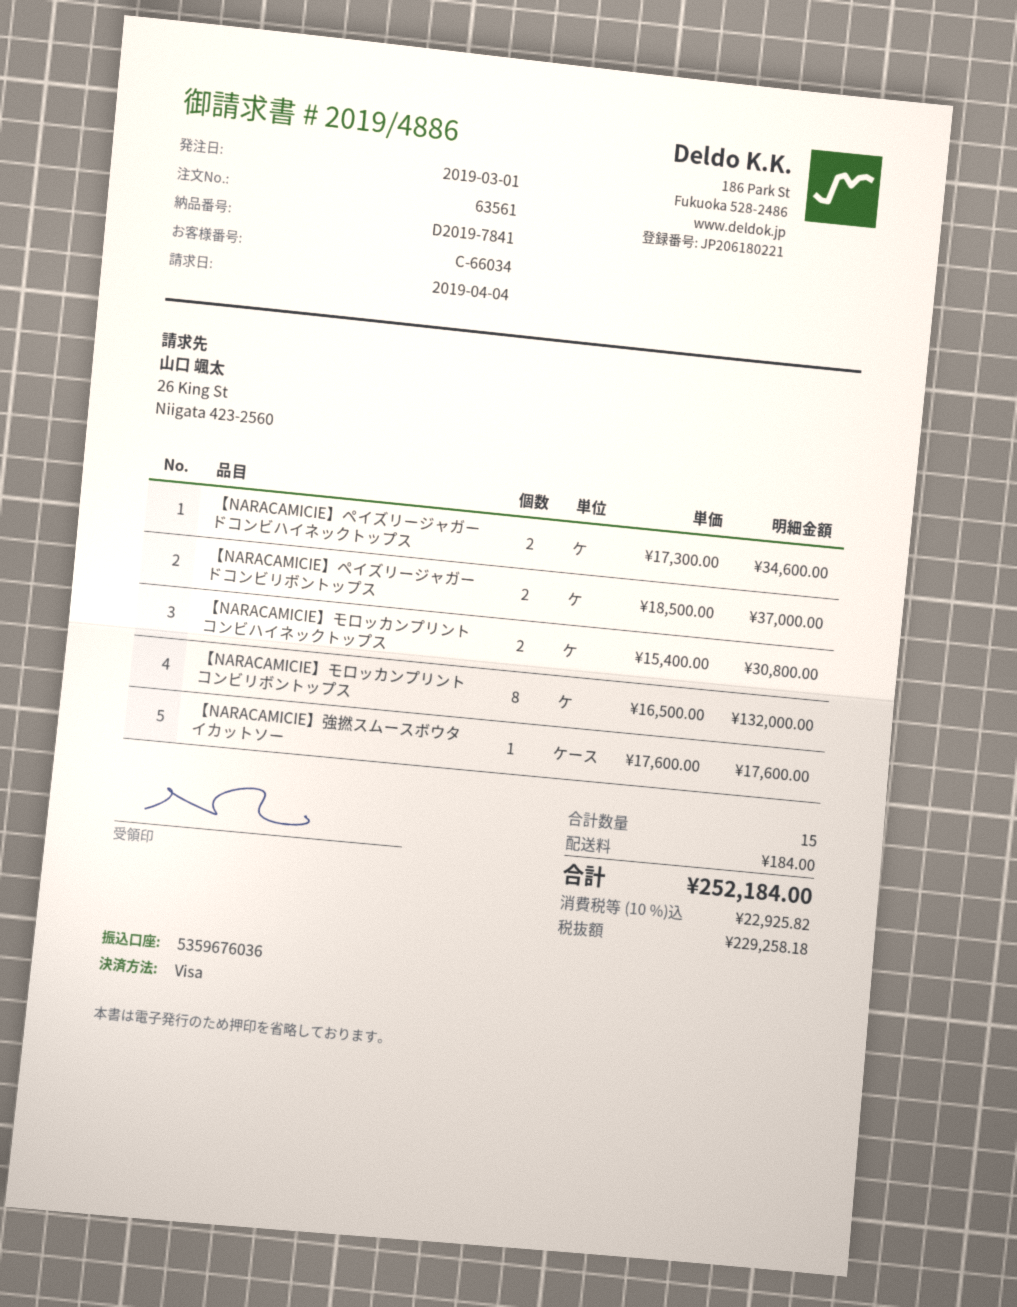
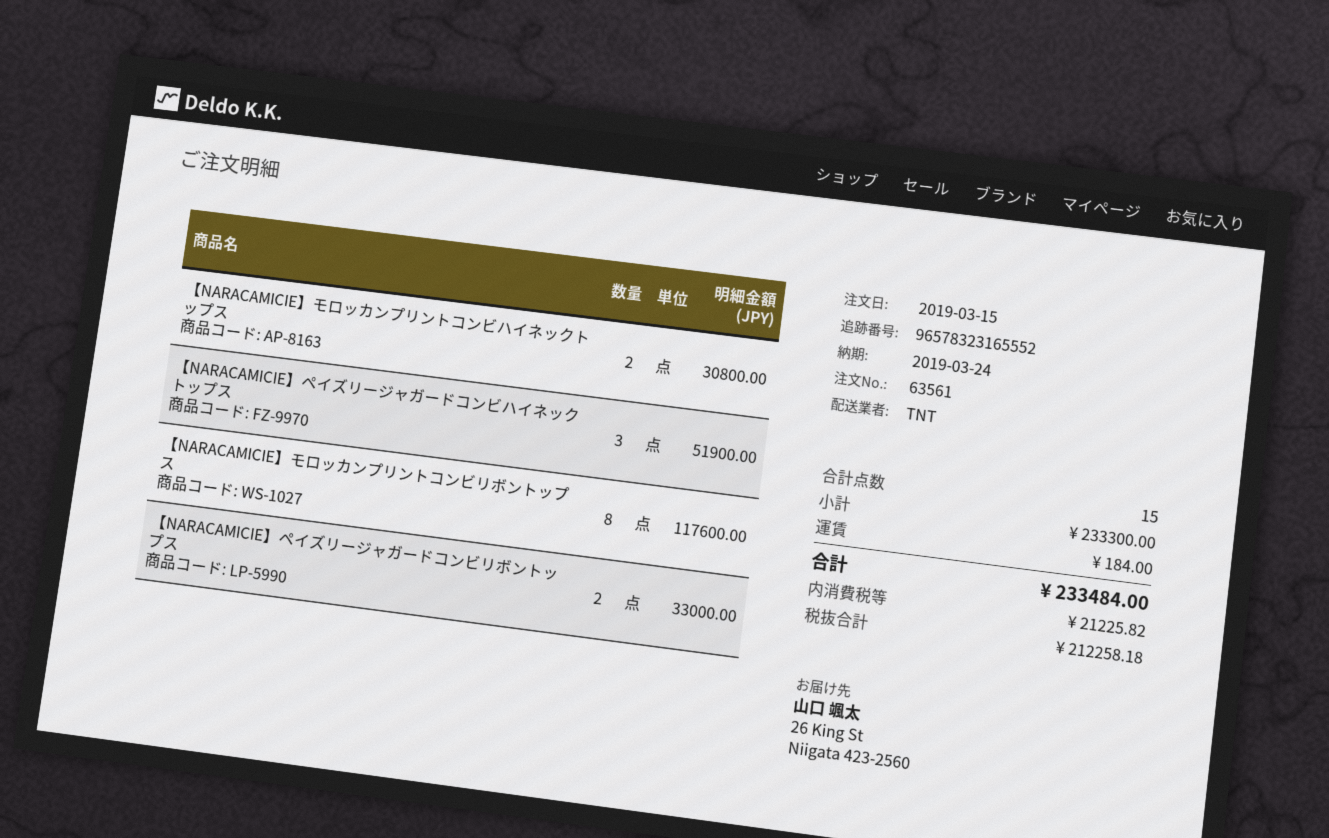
order date: 2019-03-01 -> 2019-03-15
【NARACAMICIE】ペイズリージャガードコンビハイネックトップス: 2 for 34600.00 -> 3 for 51900.00
【NARACAMICIE】ペイズリージャガードコンビリボントップス: 2 for 37000.00 -> 2 for 33000.00
【NARACAMICIE】モロッカンプリントコンビリボントップス: 8 for 132000.00 -> 8 for 117600.00
【NARACAMICIE】強撚スムースボウタイカットソー: 1 for 17600.00 -> none
net: 229258.18 -> 212258.18
tax: 22925.82 -> 21225.82
total: 252184.00 -> 233484.00

